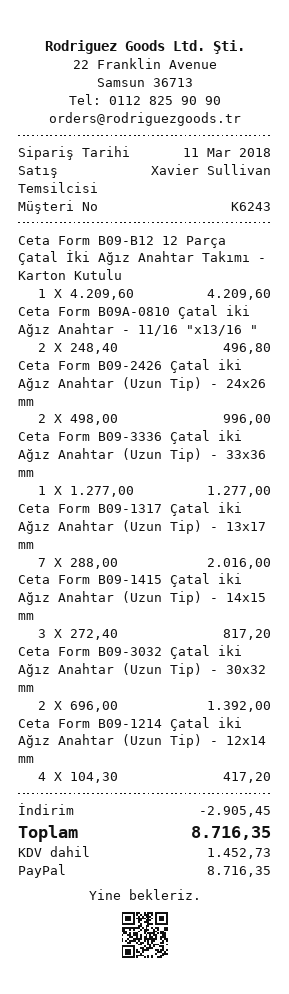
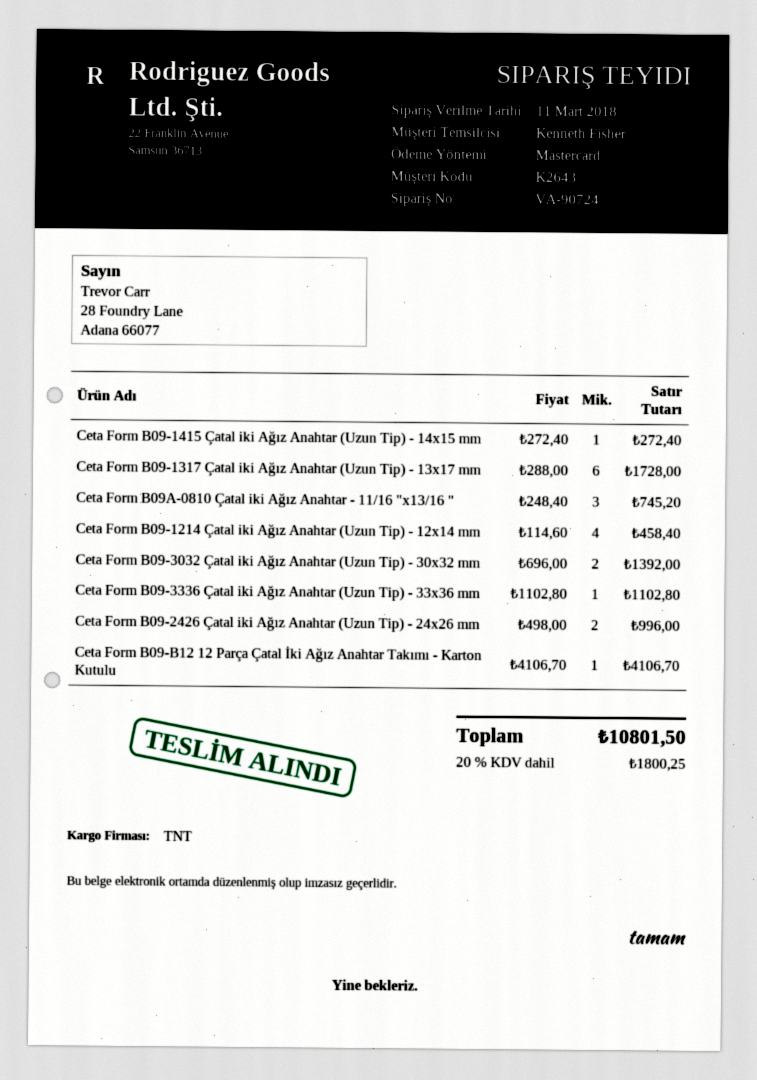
customer number: K6243 -> K2643
sales rep: Xavier Sullivan -> Kenneth Fisher
payment method: PayPal -> Mastercard
Ceta Form B09-B12 12 Parça Çatal İki Ağız Anahtar Takımı - Karton Kutulu: 1 x 4209.60 = 4209.60 -> 1 x 4106.70 = 4106.70
Ceta Form B09A-0810 Çatal iki Ağız Anahtar - 11/16 "x13/16 ": 2 x 248.40 = 496.80 -> 3 x 248.40 = 745.20
Ceta Form B09-3336 Çatal iki Ağız Anahtar (Uzun Tip) - 33x36 mm: 1 x 1277.00 = 1277.00 -> 1 x 1102.80 = 1102.80
Ceta Form B09-1317 Çatal iki Ağız Anahtar (Uzun Tip) - 13x17 mm: 7 x 288.00 = 2016.00 -> 6 x 288.00 = 1728.00
Ceta Form B09-1415 Çatal iki Ağız Anahtar (Uzun Tip) - 14x15 mm: 3 x 272.40 = 817.20 -> 1 x 272.40 = 272.40
Ceta Form B09-1214 Çatal iki Ağız Anahtar (Uzun Tip) - 12x14 mm: 4 x 104.30 = 417.20 -> 4 x 114.60 = 458.40
discount: 2905.45 -> none
tax: 1452.73 -> 1800.25
total: 8716.35 -> 10801.50

